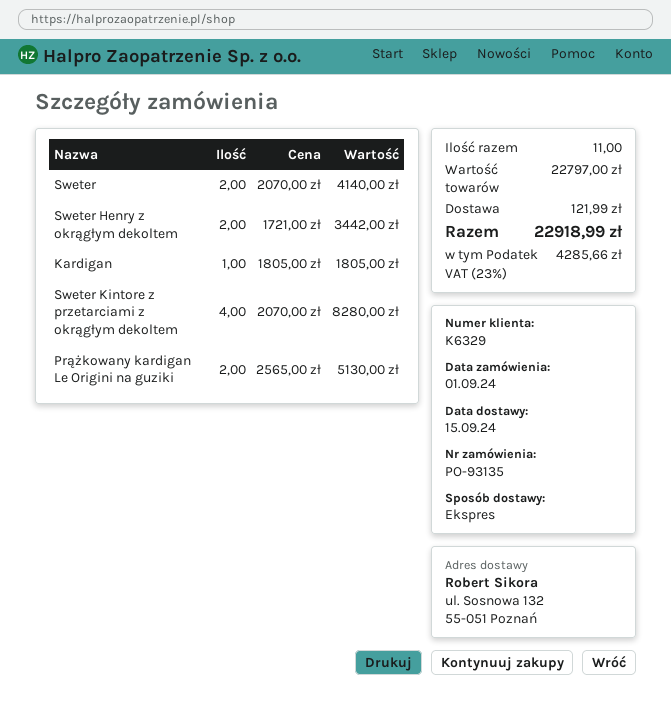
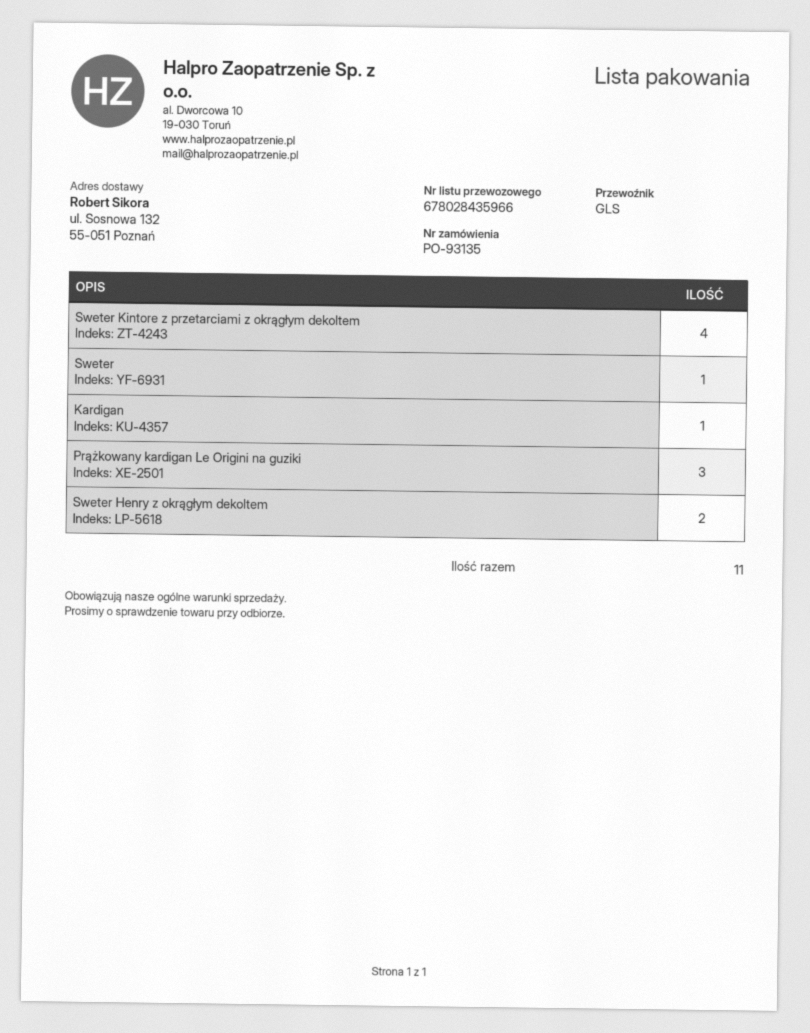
shipping method: express -> GLS
Sweter: 2 -> 1
Prążkowany kardigan Le Origini na guziki: 2 -> 3

